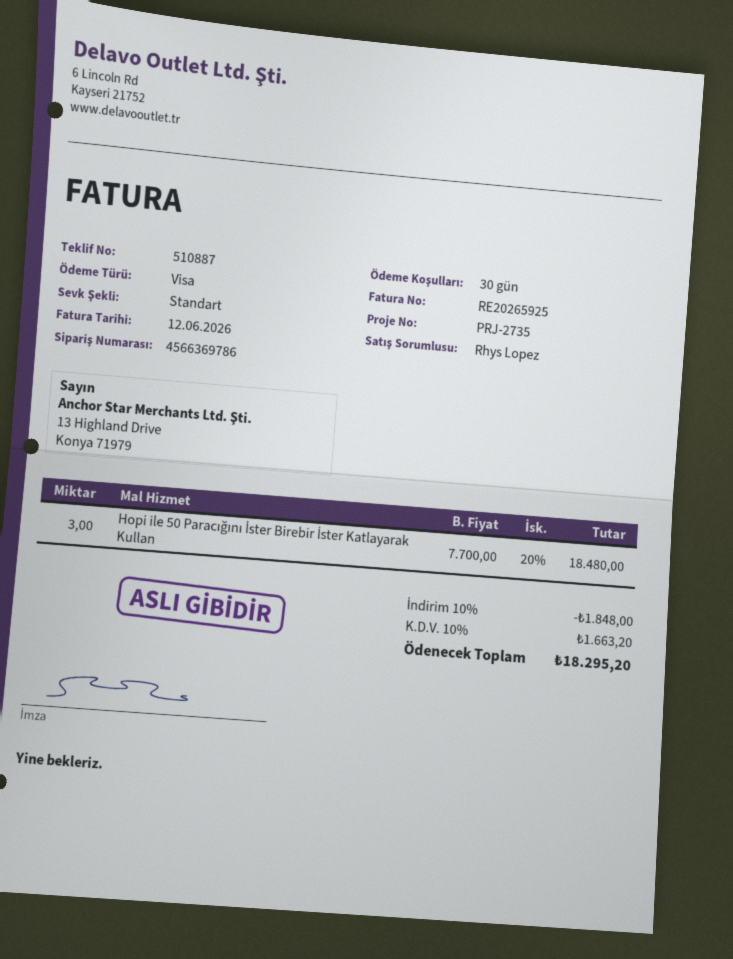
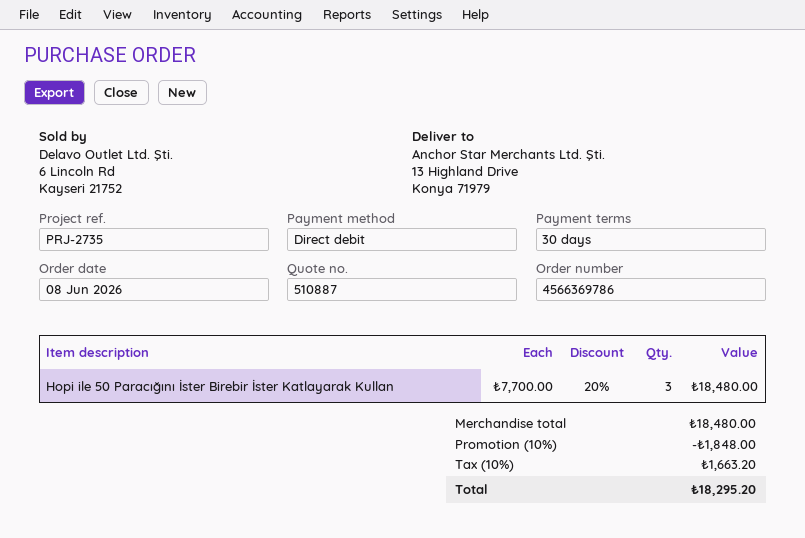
payment method: Visa -> direct debit

